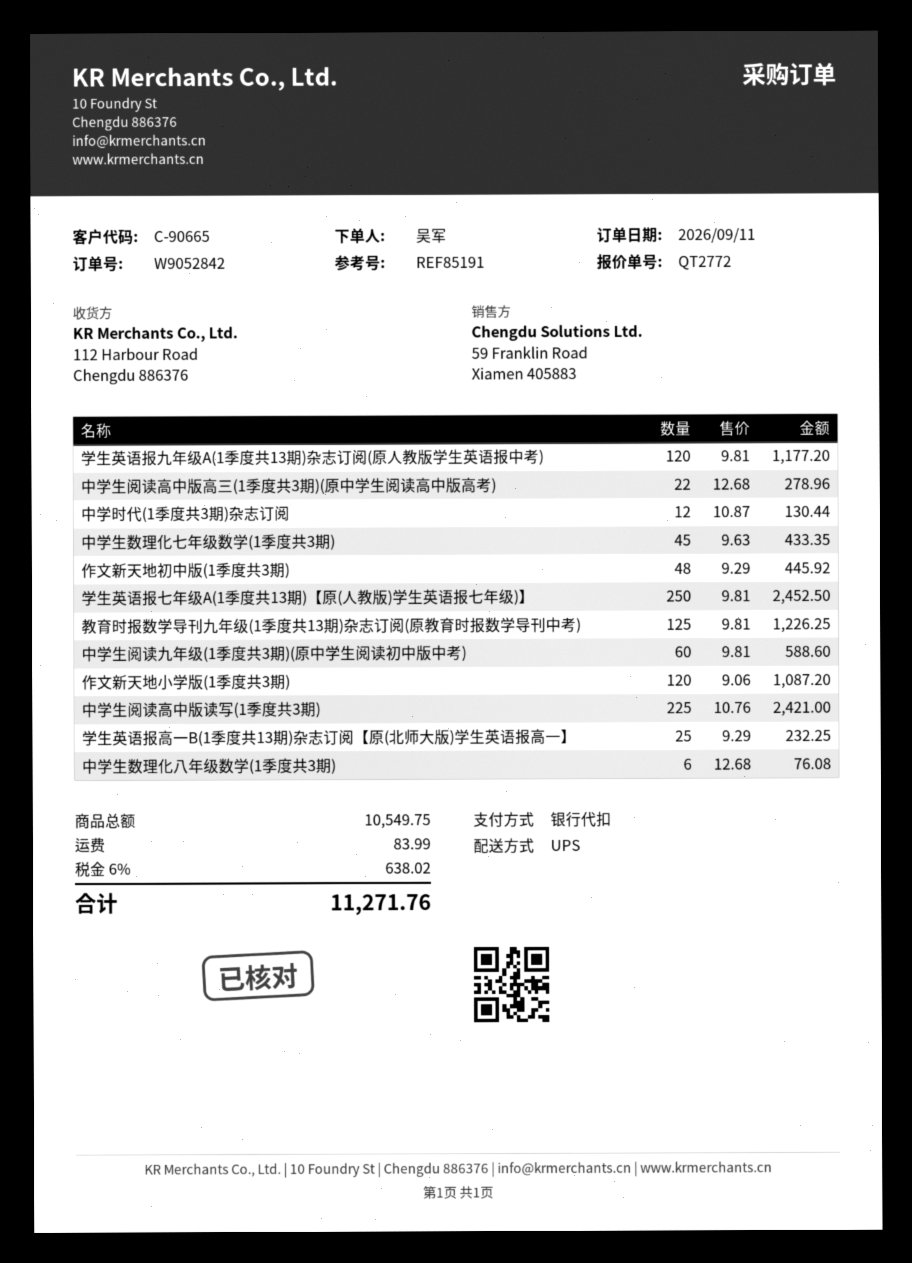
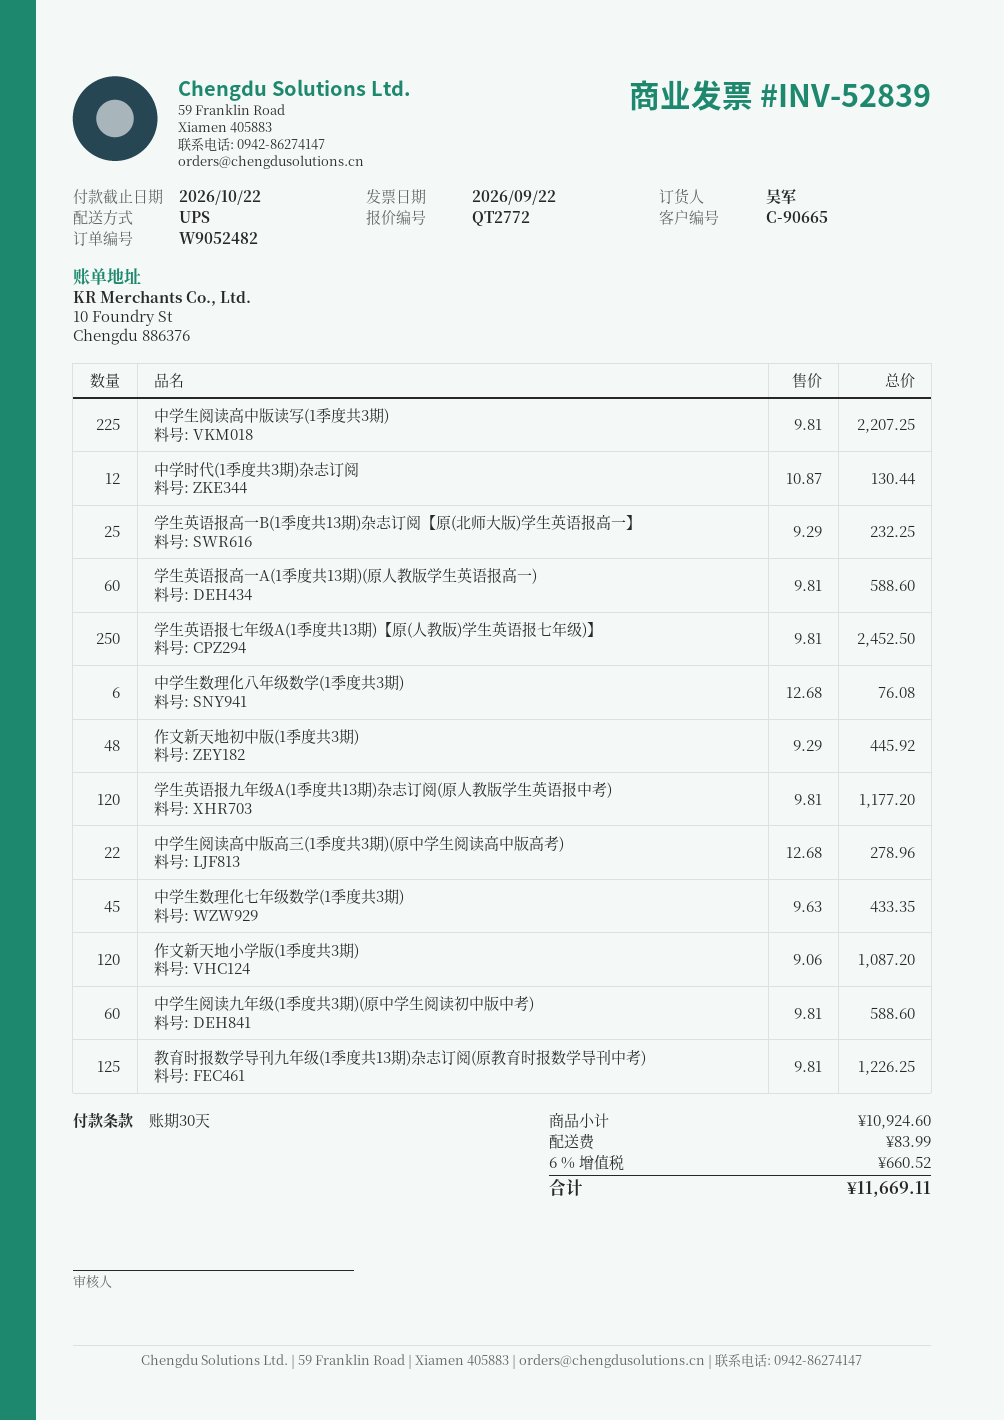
order number: W9052842 -> W9052482
中学生阅读高中版读写(1季度共3期): 225 x 10.76 = 2421.00 -> 225 x 9.81 = 2207.25
学生英语报高一A(1季度共13期)(原人教版学生英语报高一): none -> 60 x 9.81 = 588.60
subtotal: 10549.75 -> 10924.60
tax: 6% = 638.02 -> 6% = 660.52
total: 11271.76 -> 11669.11

